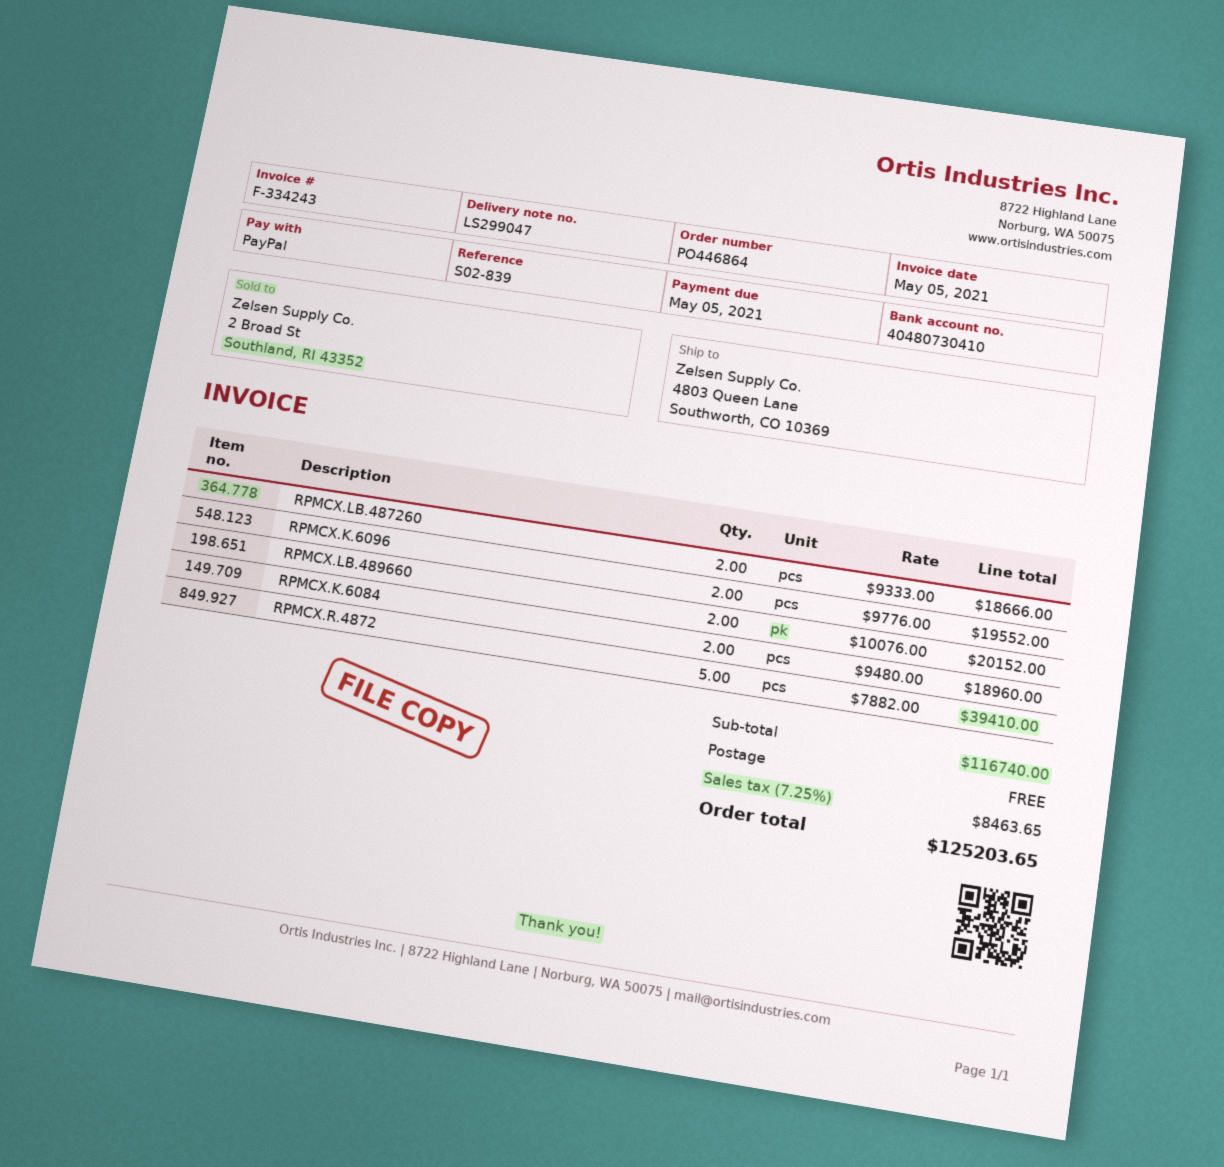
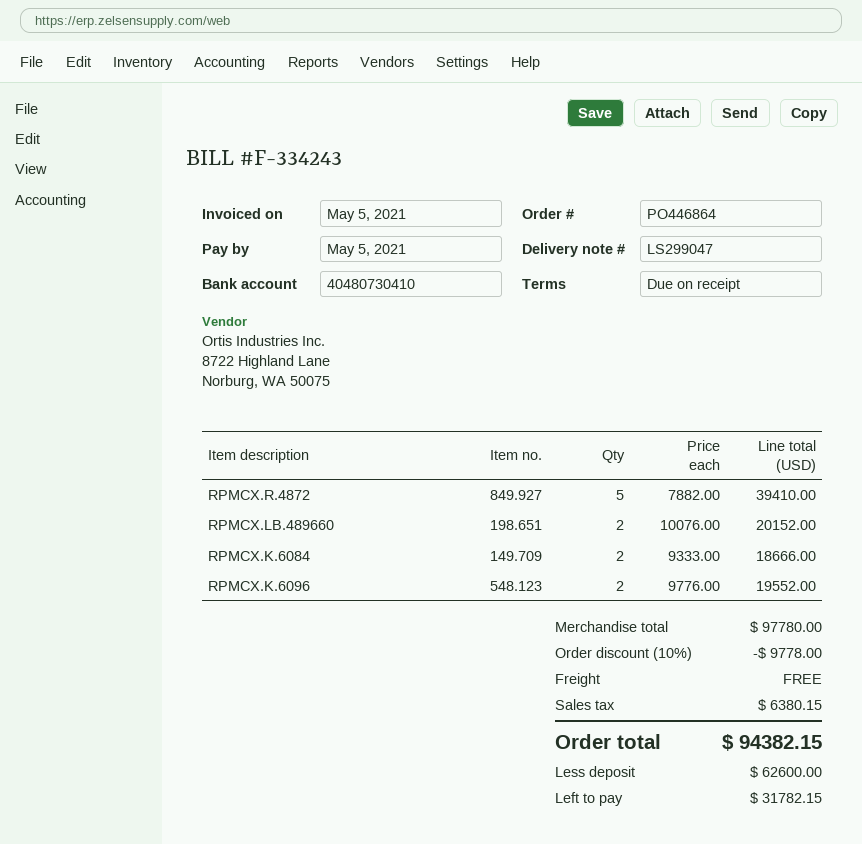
RPMCX.LB.487260: 2 x 9333.00 = 18666.00 -> none
RPMCX.K.6084: 2 x 9480.00 = 18960.00 -> 2 x 9333.00 = 18666.00
subtotal: 116740.00 -> 97780.00
discount: none -> 10% = 9778.00
tax: 8463.65 -> 6380.15
total: 125203.65 -> 94382.15

